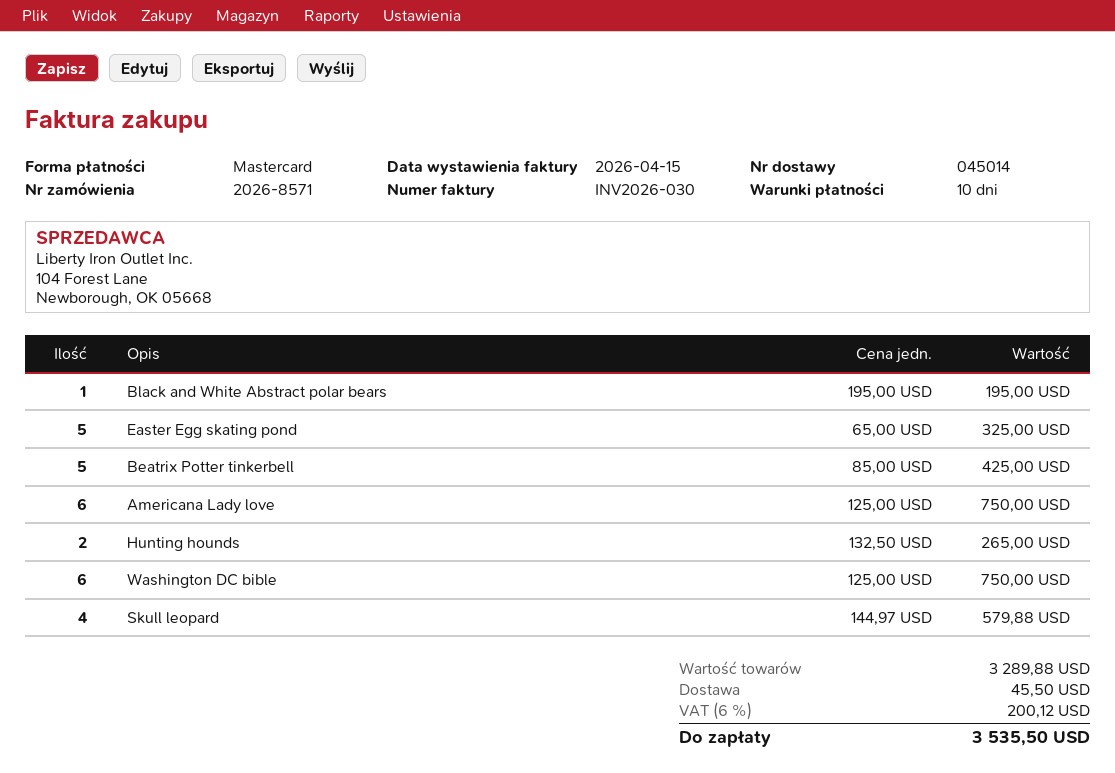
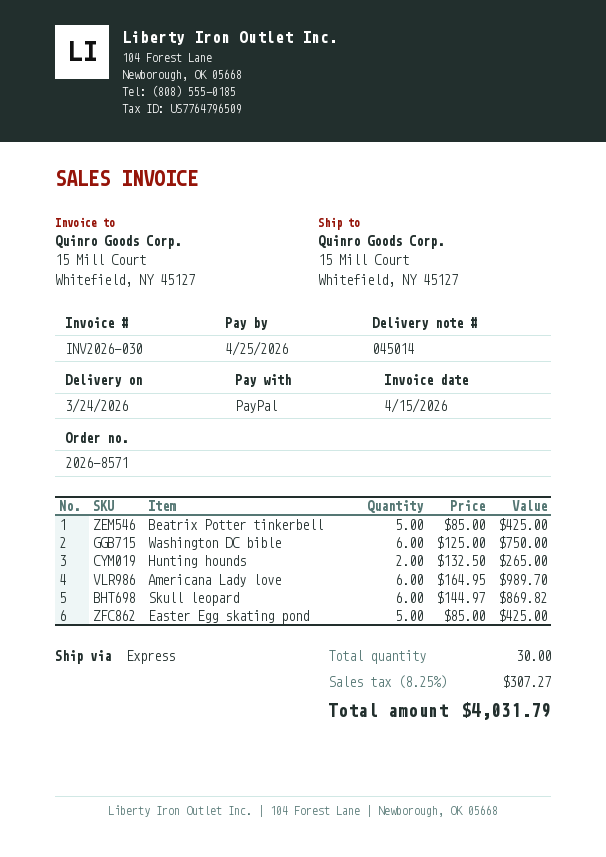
payment method: Mastercard -> PayPal
Black and White Abstract polar bears: 1 x 195.00 = 195.00 -> none
Easter Egg skating pond: 5 x 65.00 = 325.00 -> 5 x 85.00 = 425.00
Americana Lady love: 6 x 125.00 = 750.00 -> 6 x 164.95 = 989.70
Skull leopard: 4 x 144.97 = 579.88 -> 6 x 144.97 = 869.82
shipping: 45.50 -> none
tax: 6% = 200.12 -> 8.25% = 307.27
total: 3535.50 -> 4031.79

